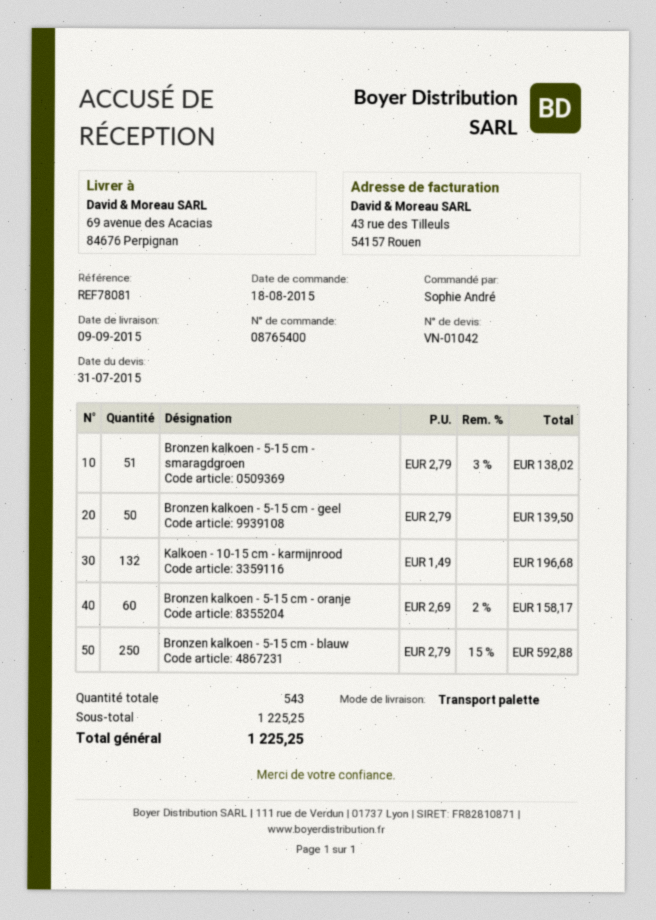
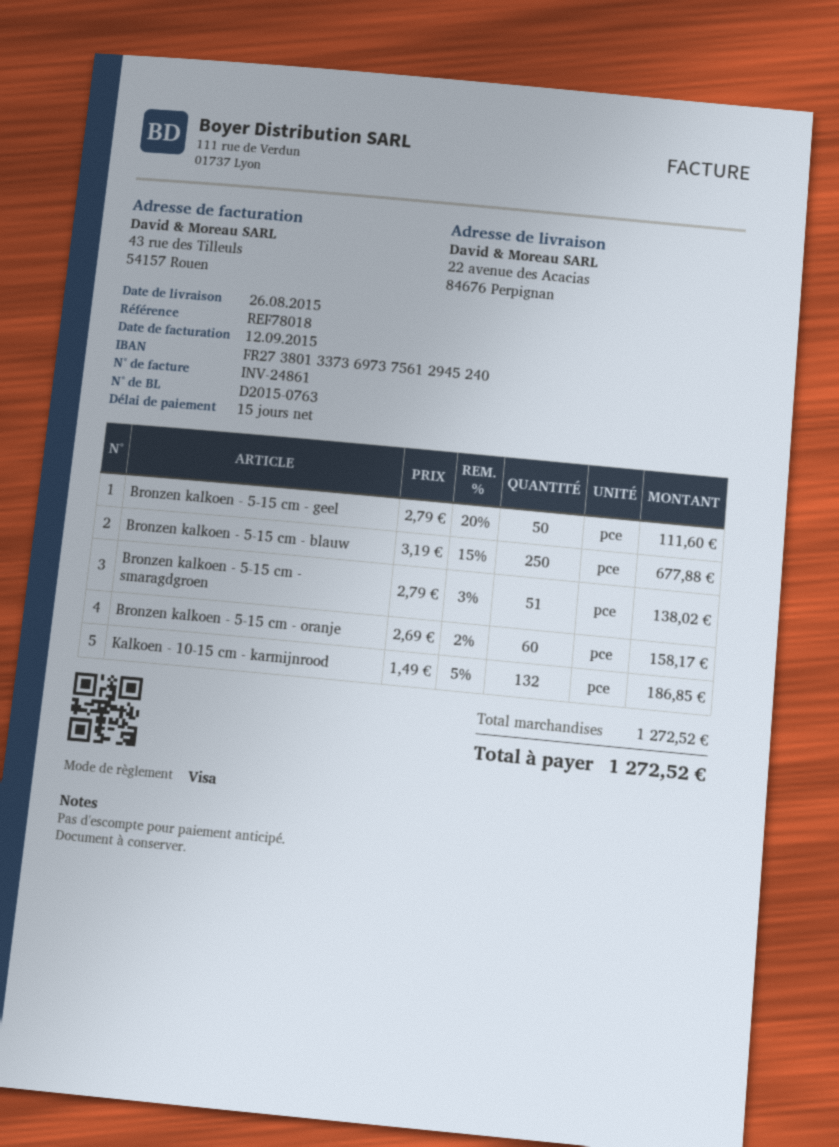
delivery date: 2015-09-09 -> 2015-08-26
reference: REF78081 -> REF78018
ship to: 69 avenue des Acacias, 84676 Perpignan -> 22 avenue des Acacias, 84676 Perpignan
Bronzen kalkoen - 5-15 cm - geel: 50 x 2.79 = 139.50 -> 50 x 2.79 - 20% = 111.60
Kalkoen - 10-15 cm - karmijnrood: 132 x 1.49 = 196.68 -> 132 x 1.49 - 5% = 186.85
Bronzen kalkoen - 5-15 cm - blauw: 250 x 2.79 - 15% = 592.88 -> 250 x 3.19 - 15% = 677.88
subtotal: 1225.25 -> 1272.52
total: 1225.25 -> 1272.52

